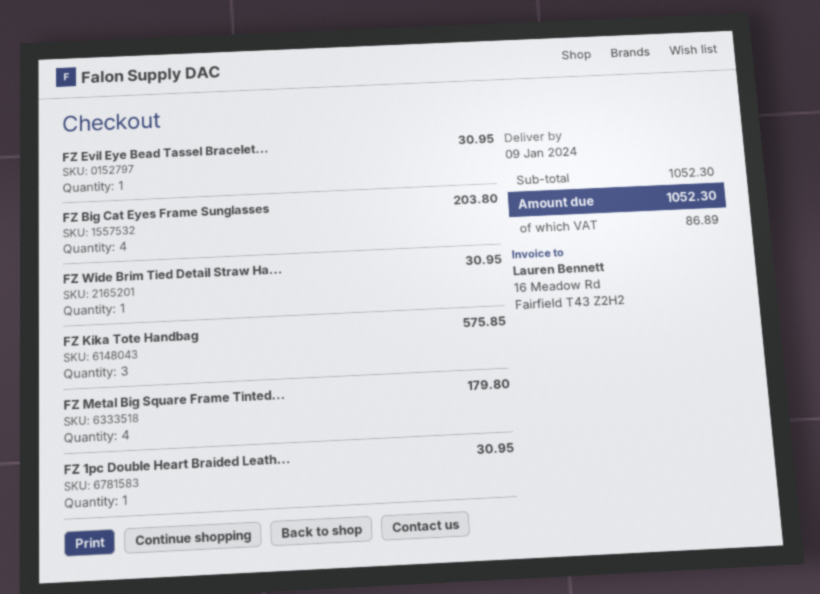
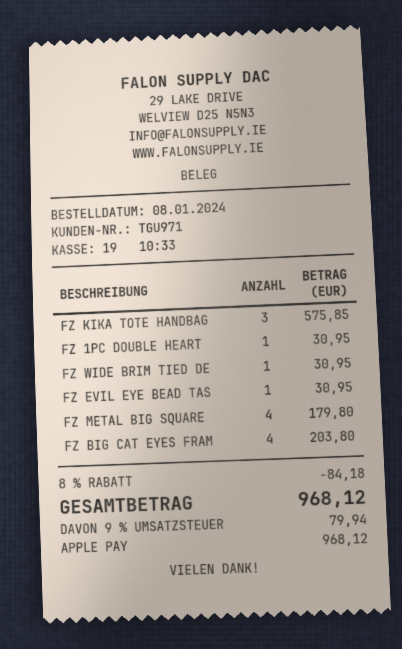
discount: none -> 8% = 84.18
tax: 86.89 -> 79.94
total: 1052.30 -> 968.12

